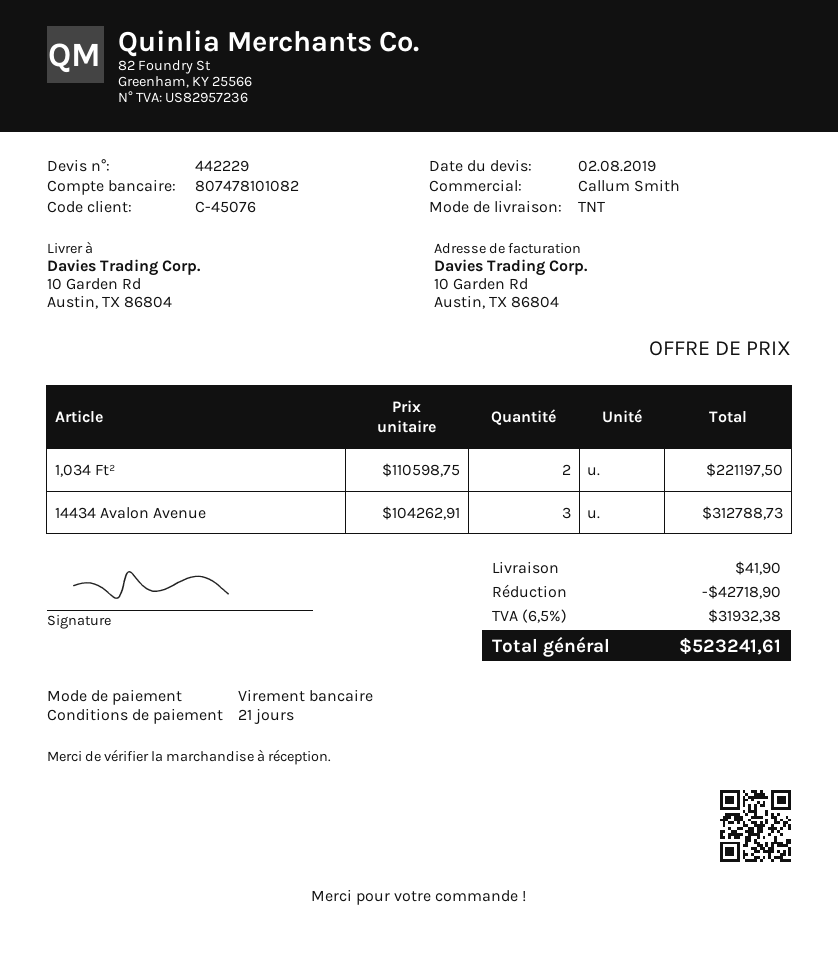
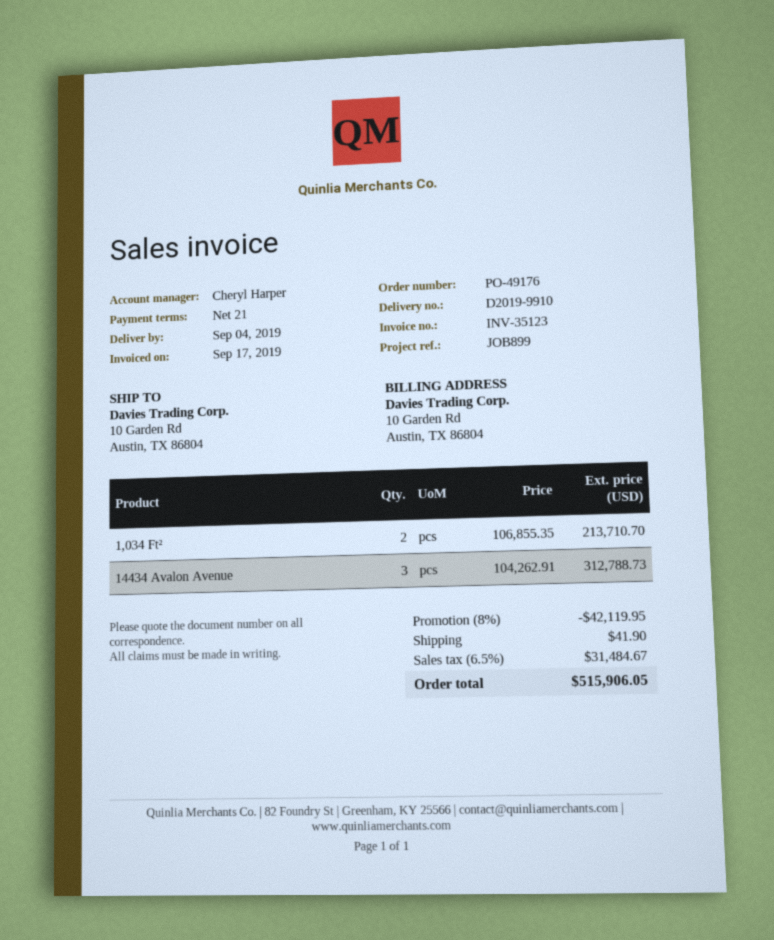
sales rep: Callum Smith -> Cheryl Harper
1,034 Ft²: 2 x 110598.75 = 221197.50 -> 2 x 106855.35 = 213710.70
discount: 42718.90 -> 42119.95
tax: 6.5% = 31932.38 -> 6.5% = 31484.67
total: 523241.61 -> 515906.05

